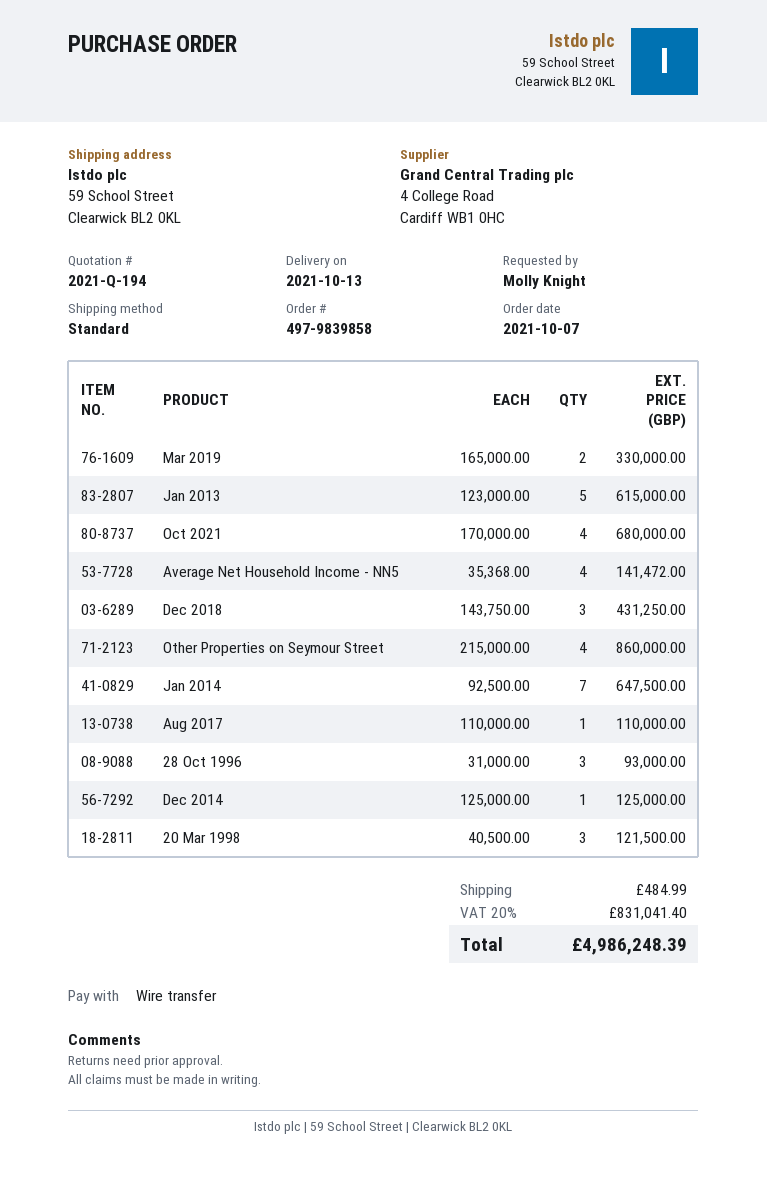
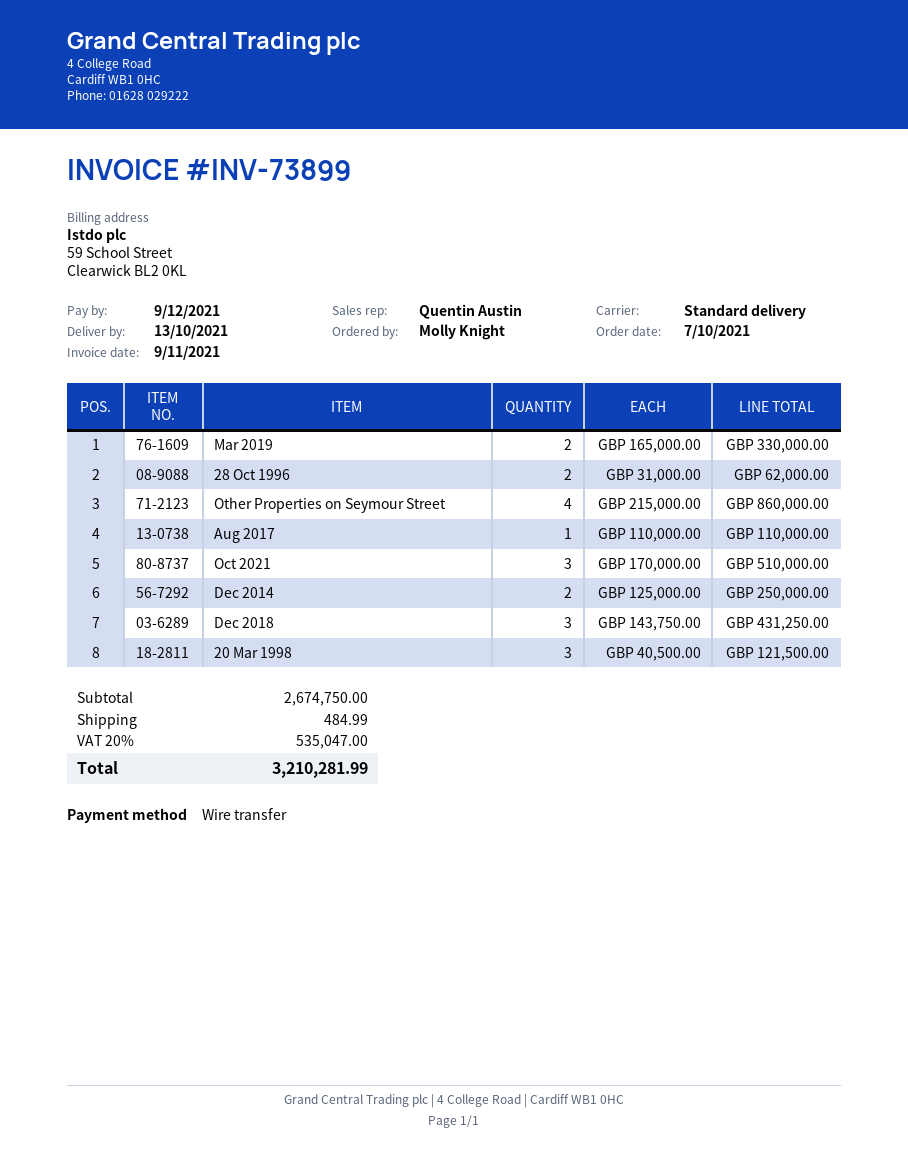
Jan 2013: 5 x 123000.00 = 615000.00 -> none
Oct 2021: 4 x 170000.00 = 680000.00 -> 3 x 170000.00 = 510000.00
Average Net Household Income - NN5: 4 x 35368.00 = 141472.00 -> none
Jan 2014: 7 x 92500.00 = 647500.00 -> none
28 Oct 1996: 3 x 31000.00 = 93000.00 -> 2 x 31000.00 = 62000.00
Dec 2014: 1 x 125000.00 = 125000.00 -> 2 x 125000.00 = 250000.00
tax: 20% = 831041.40 -> 20% = 535047.00
total: 4986248.39 -> 3210281.99

